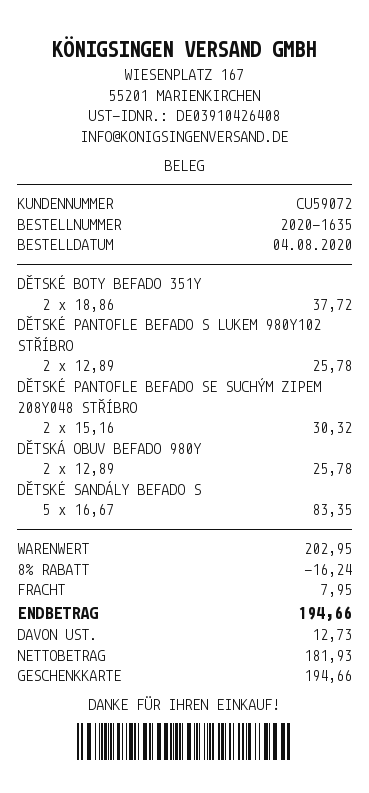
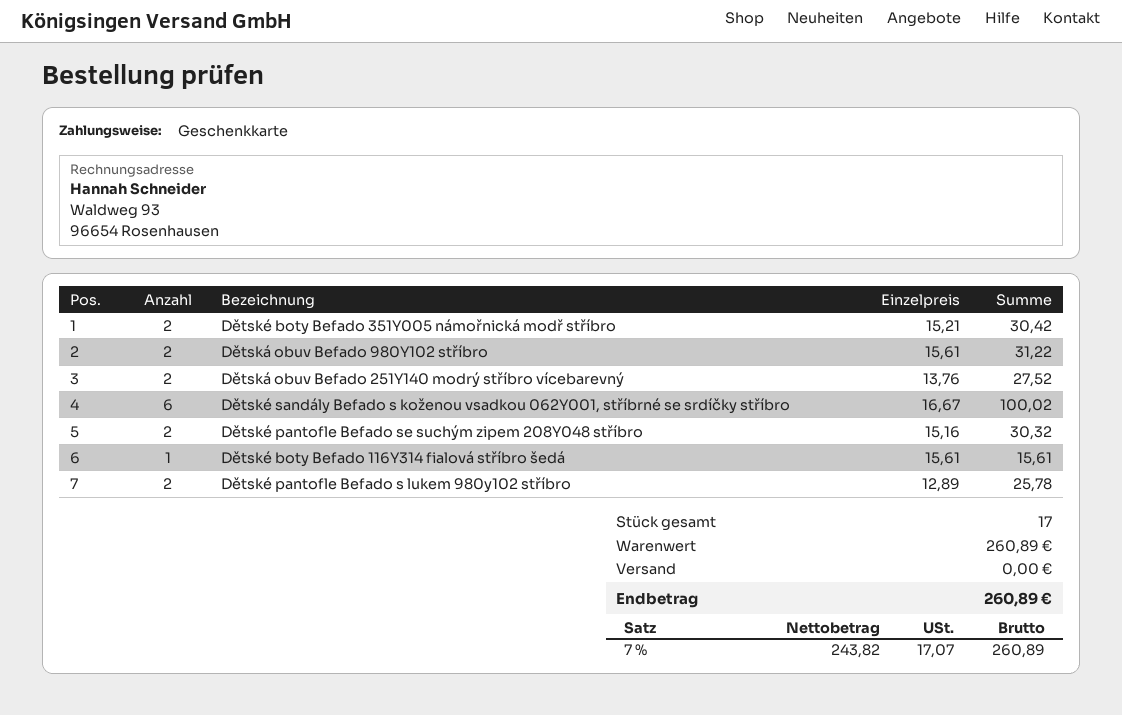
DĚTSKÉ BOTY BEFADO 351Y: 2 x 18.86 = 37.72 -> 2 x 15.21 = 30.42
DĚTSKÁ OBUV BEFADO 980Y: 2 x 12.89 = 25.78 -> 2 x 15.61 = 31.22
DĚTSKÉ SANDÁLY BEFADO S: 5 x 16.67 = 83.35 -> 6 x 16.67 = 100.02
Dětská obuv Befado 251Y140 modrý stříbro vícebarevný: none -> 2 x 13.76 = 27.52
Dětské boty Befado 116Y314 fialová stříbro šedá: none -> 1 x 15.61 = 15.61
subtotal: 202.95 -> 260.89
discount: 8% = 16.24 -> none
shipping: 7.95 -> 0.00
net: 181.93 -> 243.82
tax: 12.73 -> 17.07
total: 194.66 -> 260.89

